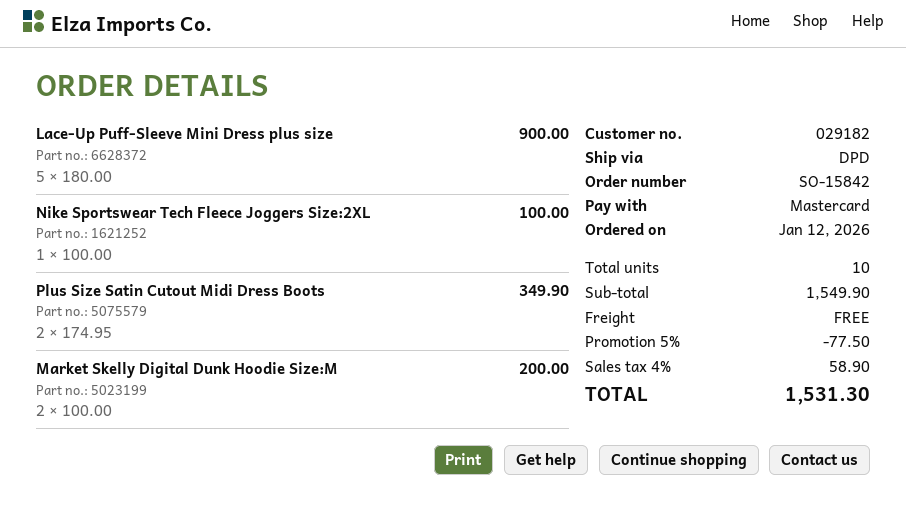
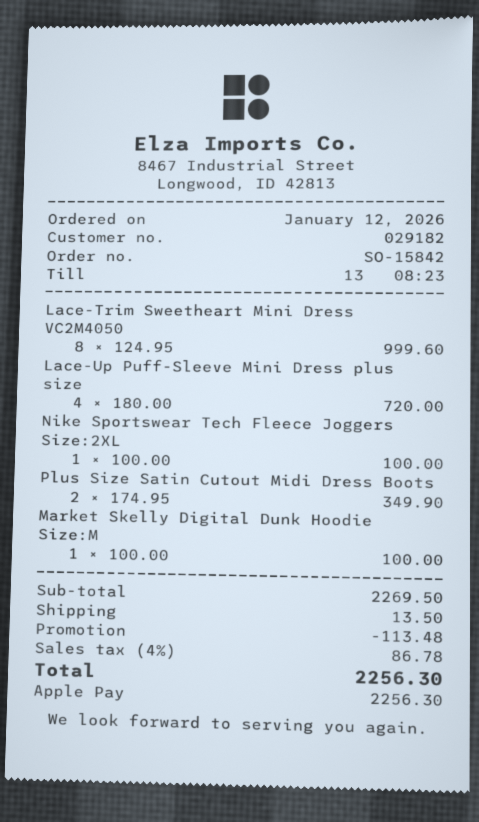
payment method: Mastercard -> Apple Pay
Lace-Up Puff-Sleeve Mini Dress plus size: 5 x 180.00 = 900.00 -> 4 x 180.00 = 720.00
Market Skelly Digital Dunk Hoodie Size:M: 2 x 100.00 = 200.00 -> 1 x 100.00 = 100.00
Lace-Trim Sweetheart Mini Dress VC2M4050: none -> 8 x 124.95 = 999.60
subtotal: 1549.90 -> 2269.50
discount: 77.50 -> 113.48
shipping: 0.00 -> 13.50
tax: 4% = 58.90 -> 4% = 86.78
total: 1531.30 -> 2256.30

